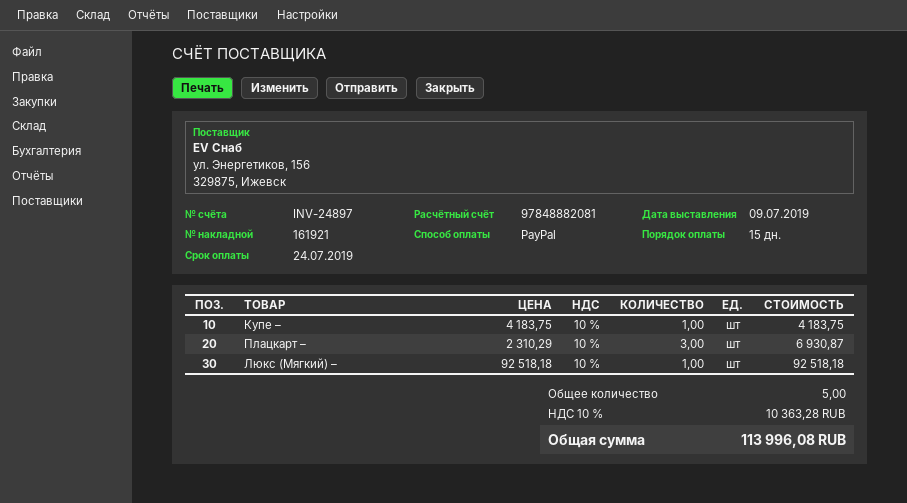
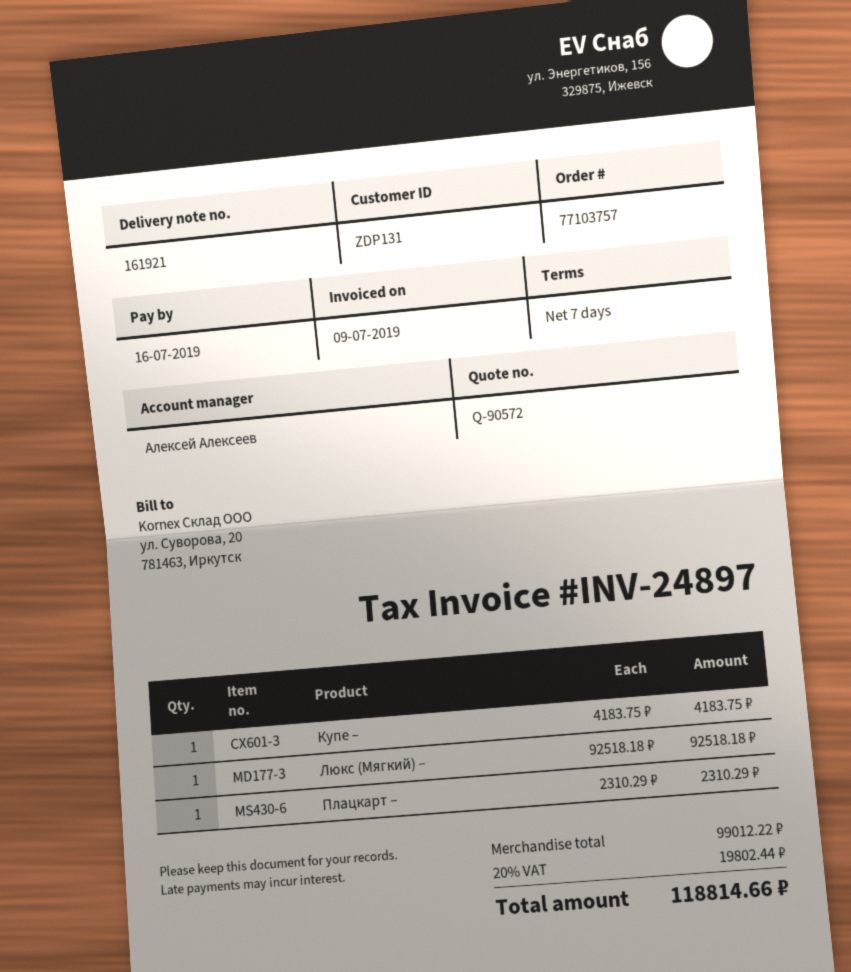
payment terms: 15 days -> 7 days
due date: 2019-07-24 -> 2019-07-16
Плацкарт –: 3 x 2310.29 = 6930.87 -> 1 x 2310.29 = 2310.29
tax: 10% = 10363.28 -> 20% = 19802.44
total: 113996.08 -> 118814.66

